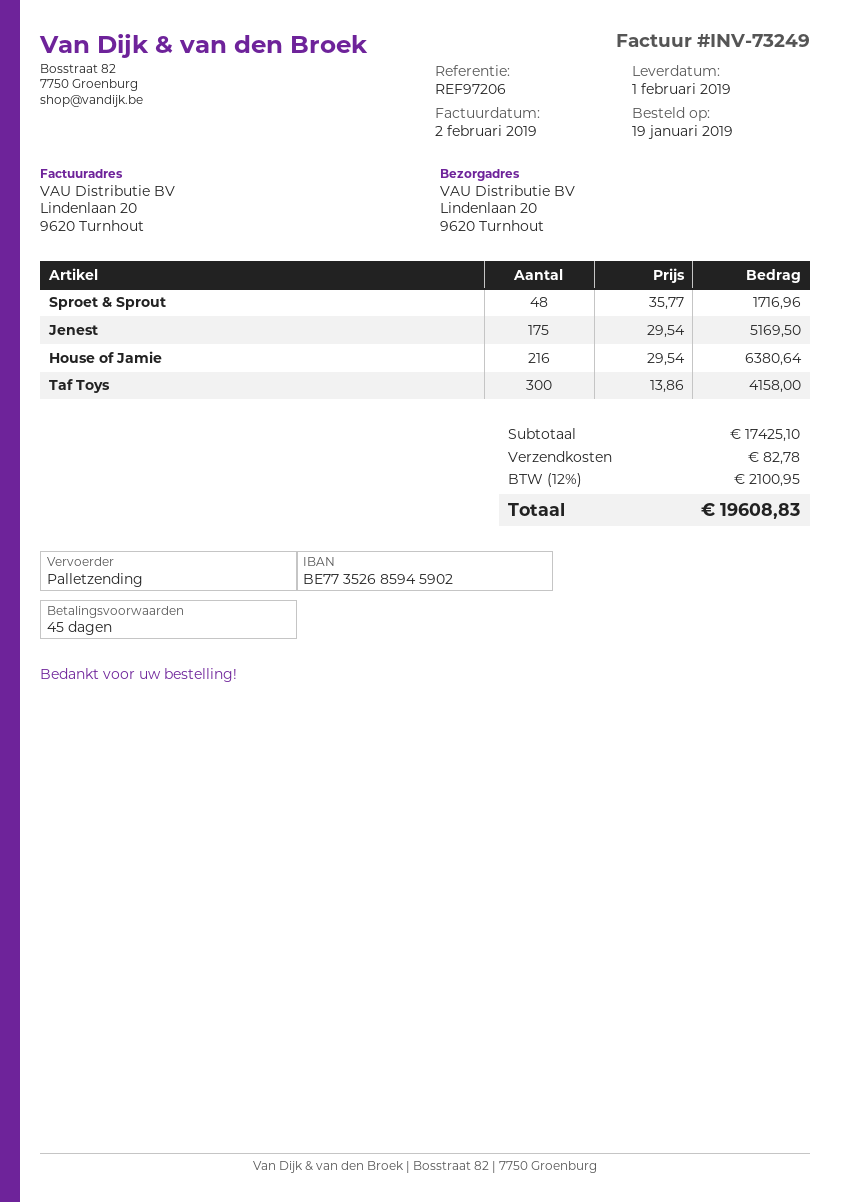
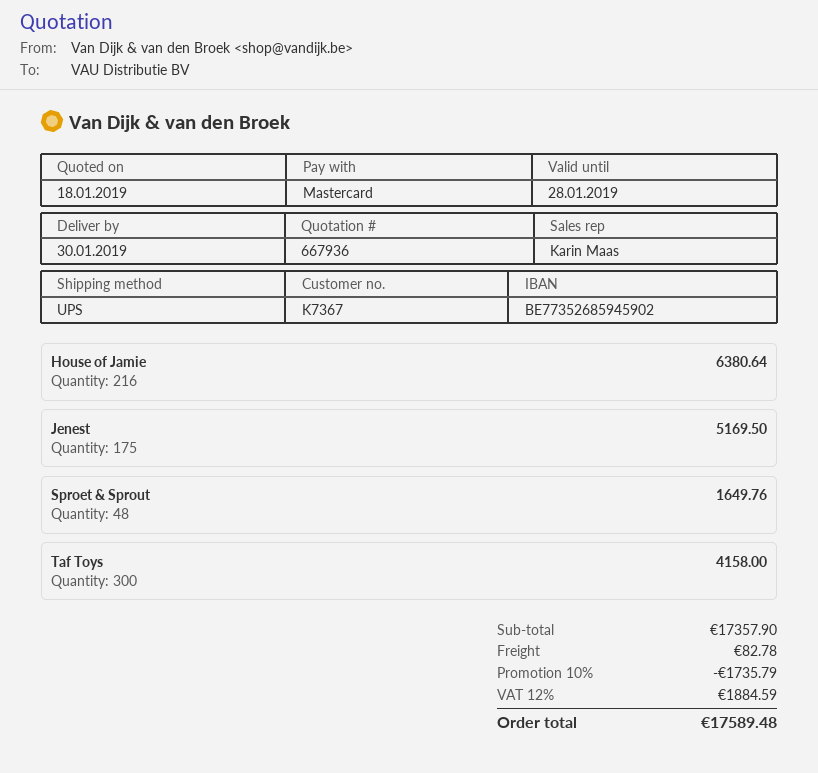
delivery date: 2019-02-01 -> 2019-01-30
shipping method: pallet freight -> UPS
Sproet & Sprout: 48 for 1716.96 -> 48 for 1649.76
subtotal: 17425.10 -> 17357.90
discount: none -> 10% = 1735.79
tax: 12% = 2100.95 -> 12% = 1884.59
total: 19608.83 -> 17589.48

